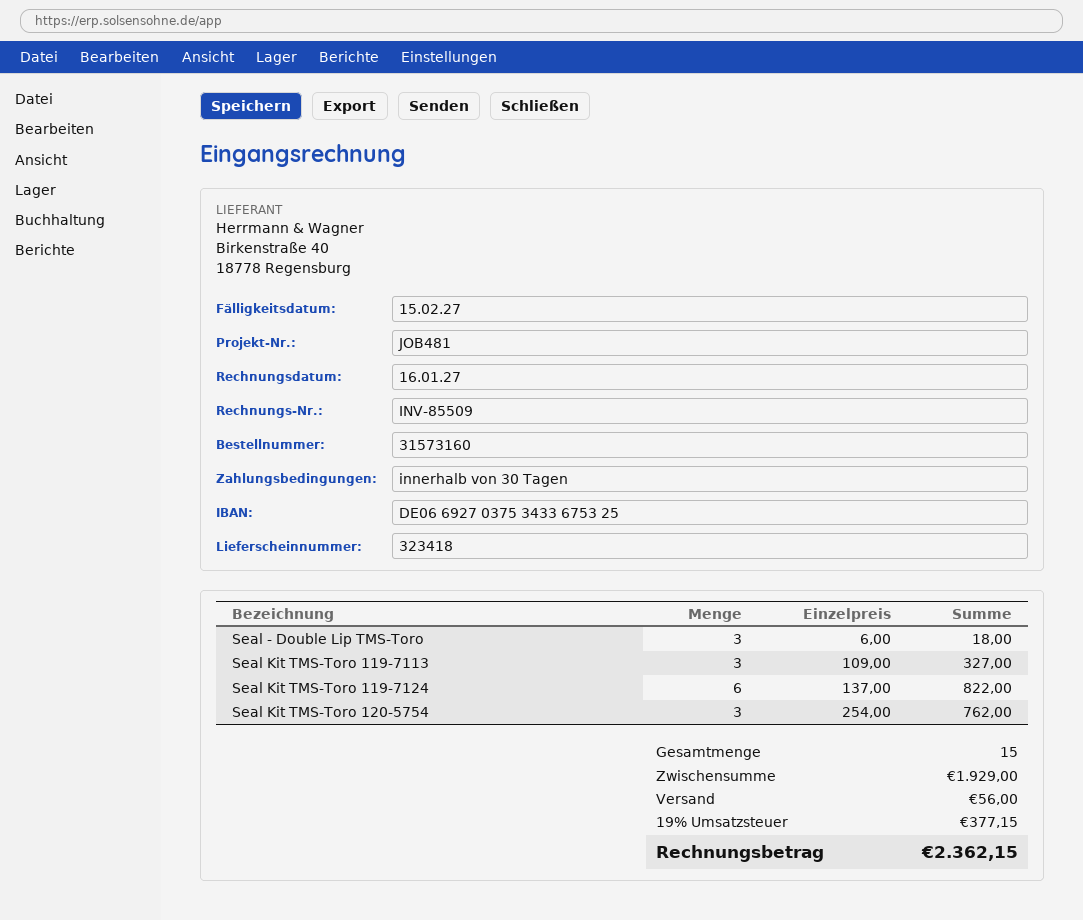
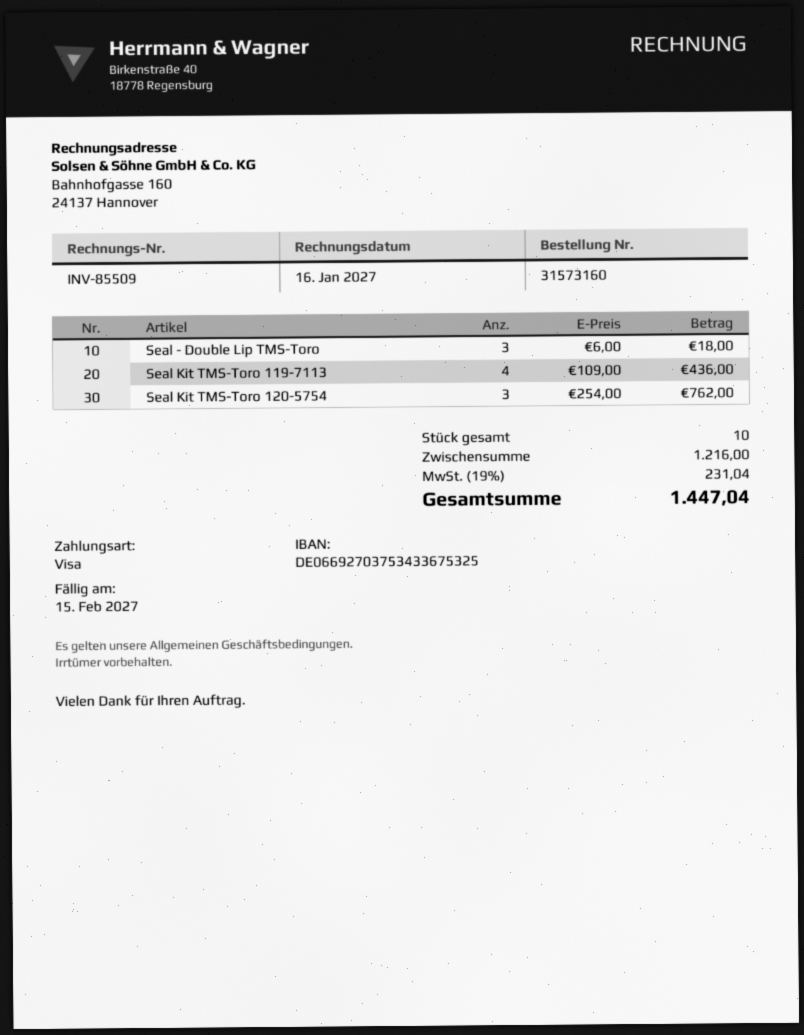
Seal Kit TMS-Toro 119-7113: 3 x 109.00 = 327.00 -> 4 x 109.00 = 436.00
Seal Kit TMS-Toro 119-7124: 6 x 137.00 = 822.00 -> none
total quantity: 15 -> 10
subtotal: 1929.00 -> 1216.00
shipping: 56.00 -> none
tax: 19% = 377.15 -> 19% = 231.04
total: 2362.15 -> 1447.04

